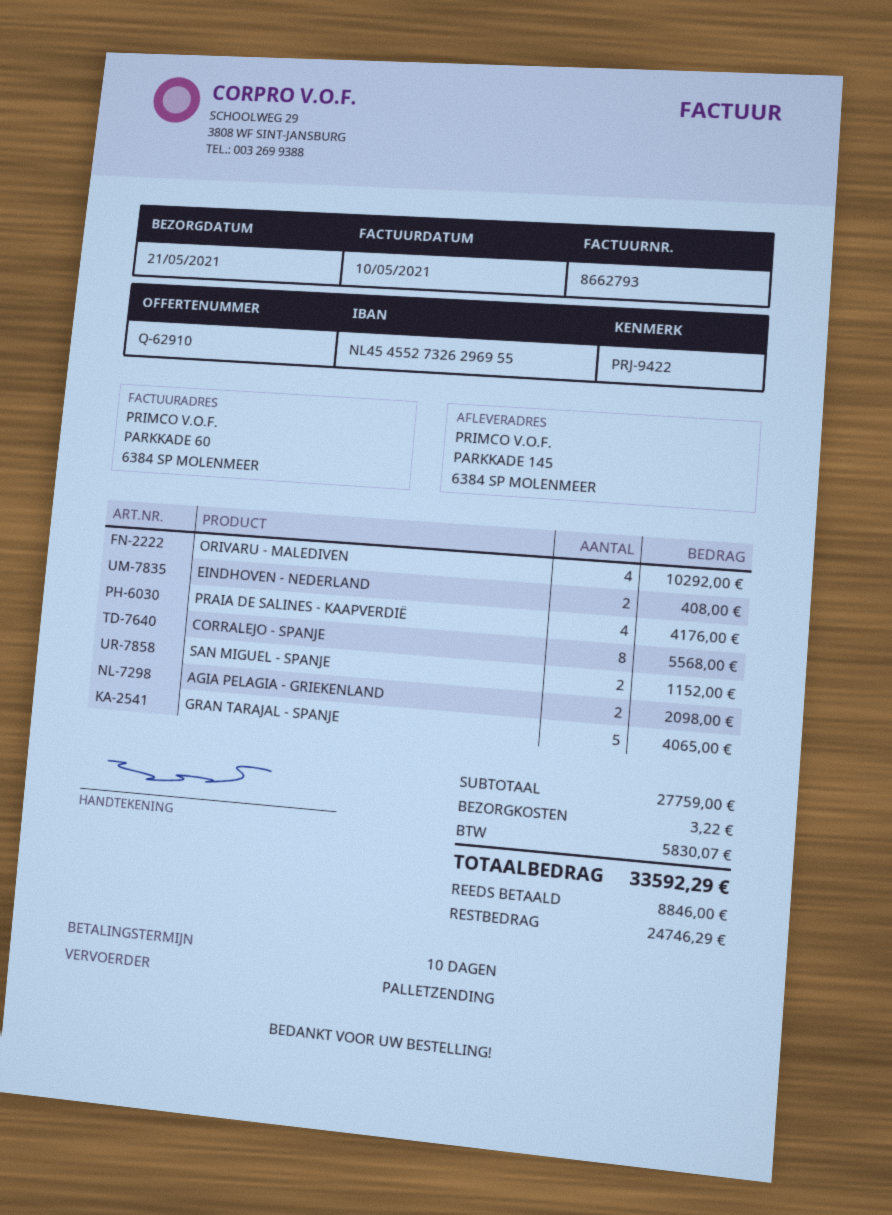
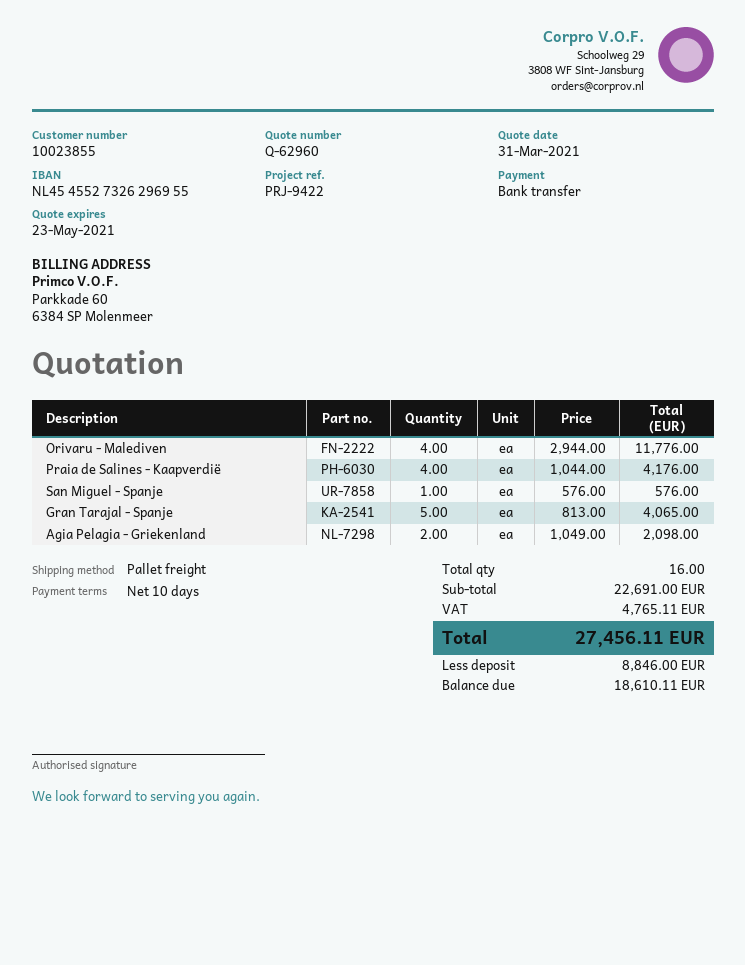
quote number: Q-62910 -> Q-62960
ORIVARU - MALEDIVEN: 4 for 10292.00 -> 4 for 11776.00
EINDHOVEN - NEDERLAND: 2 for 408.00 -> none
CORRALEJO - SPANJE: 8 for 5568.00 -> none
SAN MIGUEL - SPANJE: 2 for 1152.00 -> 1 for 576.00
subtotal: 27759.00 -> 22691.00
shipping: 3.22 -> none
tax: 5830.07 -> 4765.11
total: 33592.29 -> 27456.11
balance: 24746.29 -> 18610.11

